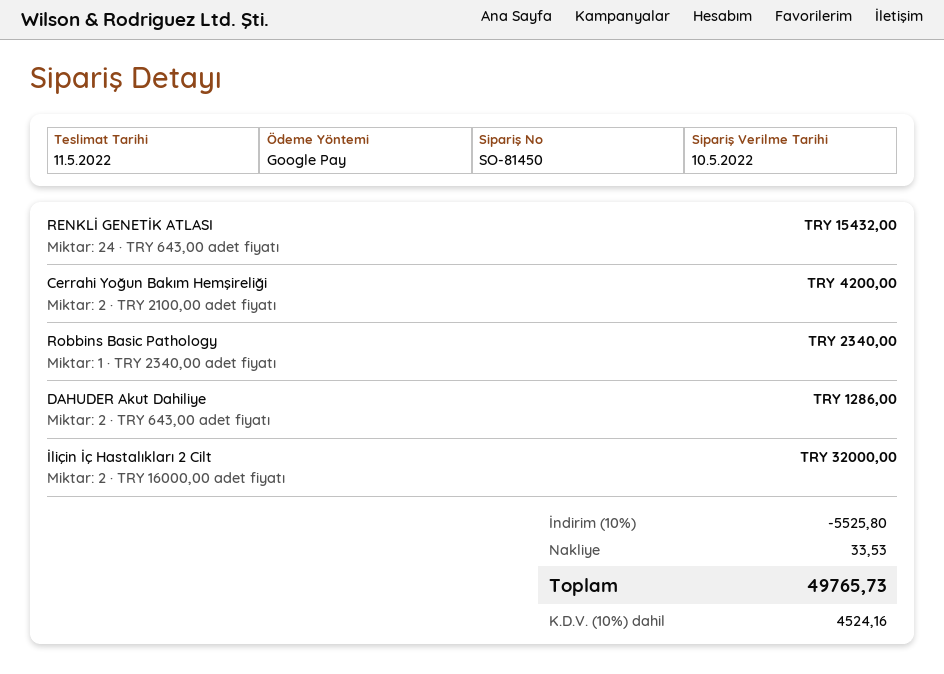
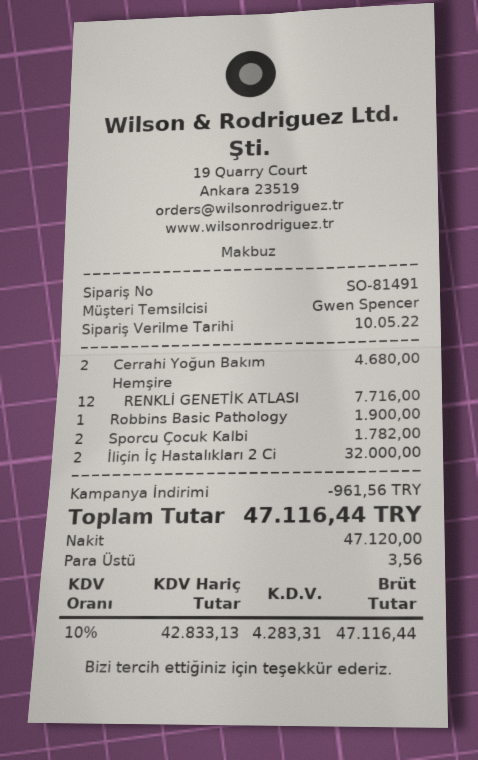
order number: SO-81450 -> SO-81491
payment method: Google Pay -> cash
RENKLİ GENETİK ATLASI: 24 for 15432.00 -> 12 for 7716.00
Cerrahi Yoğun Bakım Hemşireliği: 2 for 4200.00 -> 2 for 4680.00
Robbins Basic Pathology: 1 for 2340.00 -> 1 for 1900.00
DAHUDER Akut Dahiliye: 2 for 1286.00 -> none
Sporcu Çocuk Kalbi: none -> 2 for 1782.00
discount: 5525.80 -> 961.56
shipping: 33.53 -> none
tax: 10% = 4524.16 -> 10% = 4283.31
total: 49765.73 -> 47116.44

